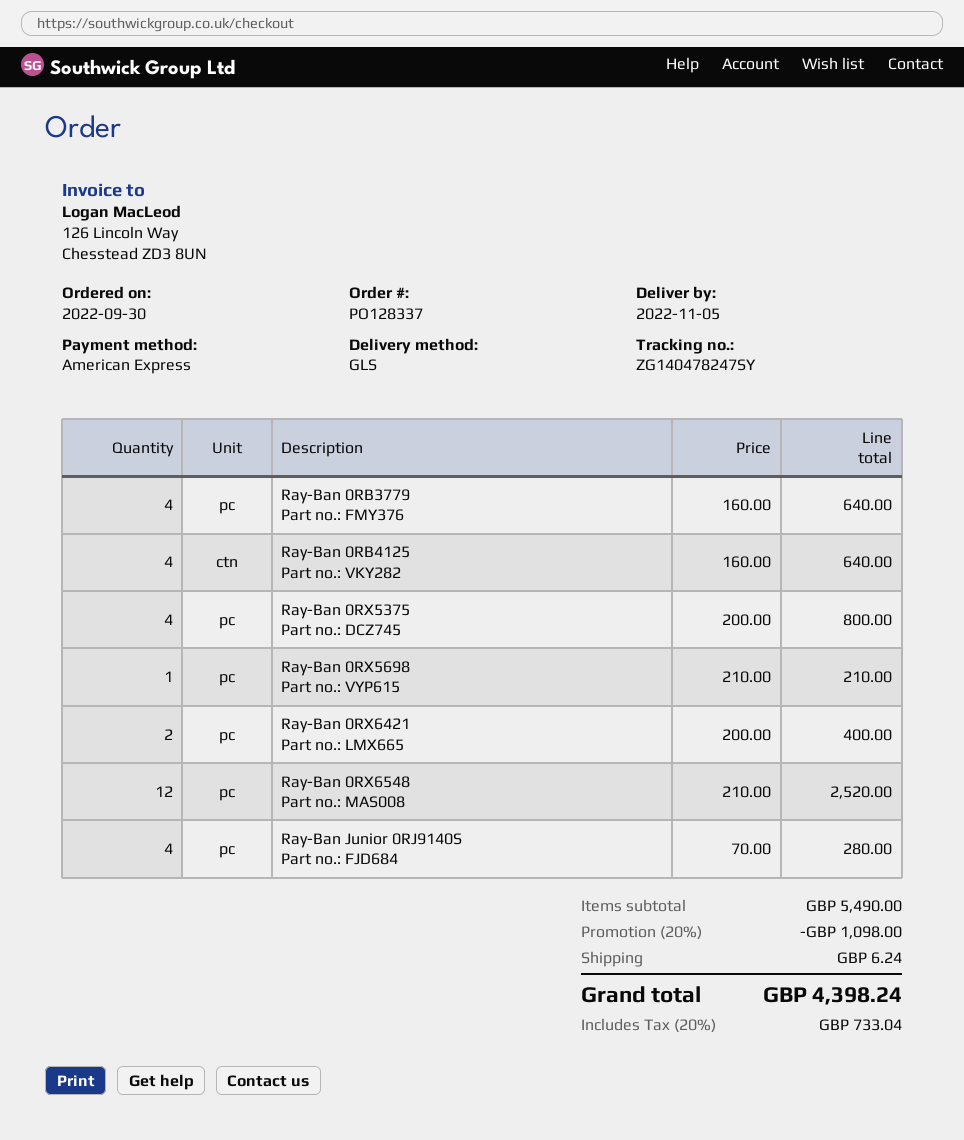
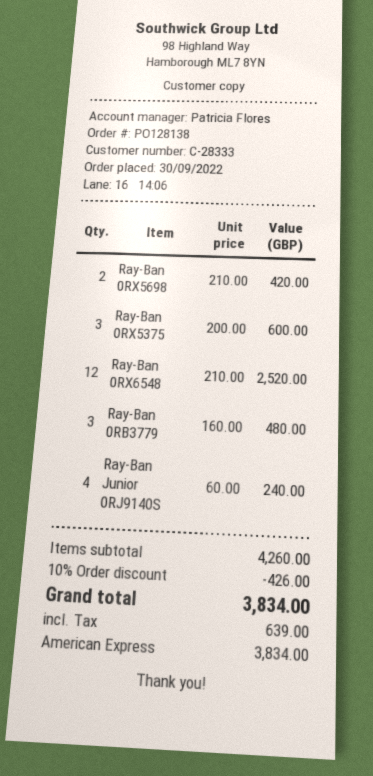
order number: PO128337 -> PO128138
Ray-Ban 0RB3779: 4 x 160.00 = 640.00 -> 3 x 160.00 = 480.00
Ray-Ban 0RB4125: 4 x 160.00 = 640.00 -> none
Ray-Ban 0RX5375: 4 x 200.00 = 800.00 -> 3 x 200.00 = 600.00
Ray-Ban 0RX5698: 1 x 210.00 = 210.00 -> 2 x 210.00 = 420.00
Ray-Ban 0RX6421: 2 x 200.00 = 400.00 -> none
Ray-Ban Junior 0RJ9140S: 4 x 70.00 = 280.00 -> 4 x 60.00 = 240.00
subtotal: 5490.00 -> 4260.00
discount: 20% = 1098.00 -> 10% = 426.00
shipping: 6.24 -> none
tax: 733.04 -> 639.00
total: 4398.24 -> 3834.00

